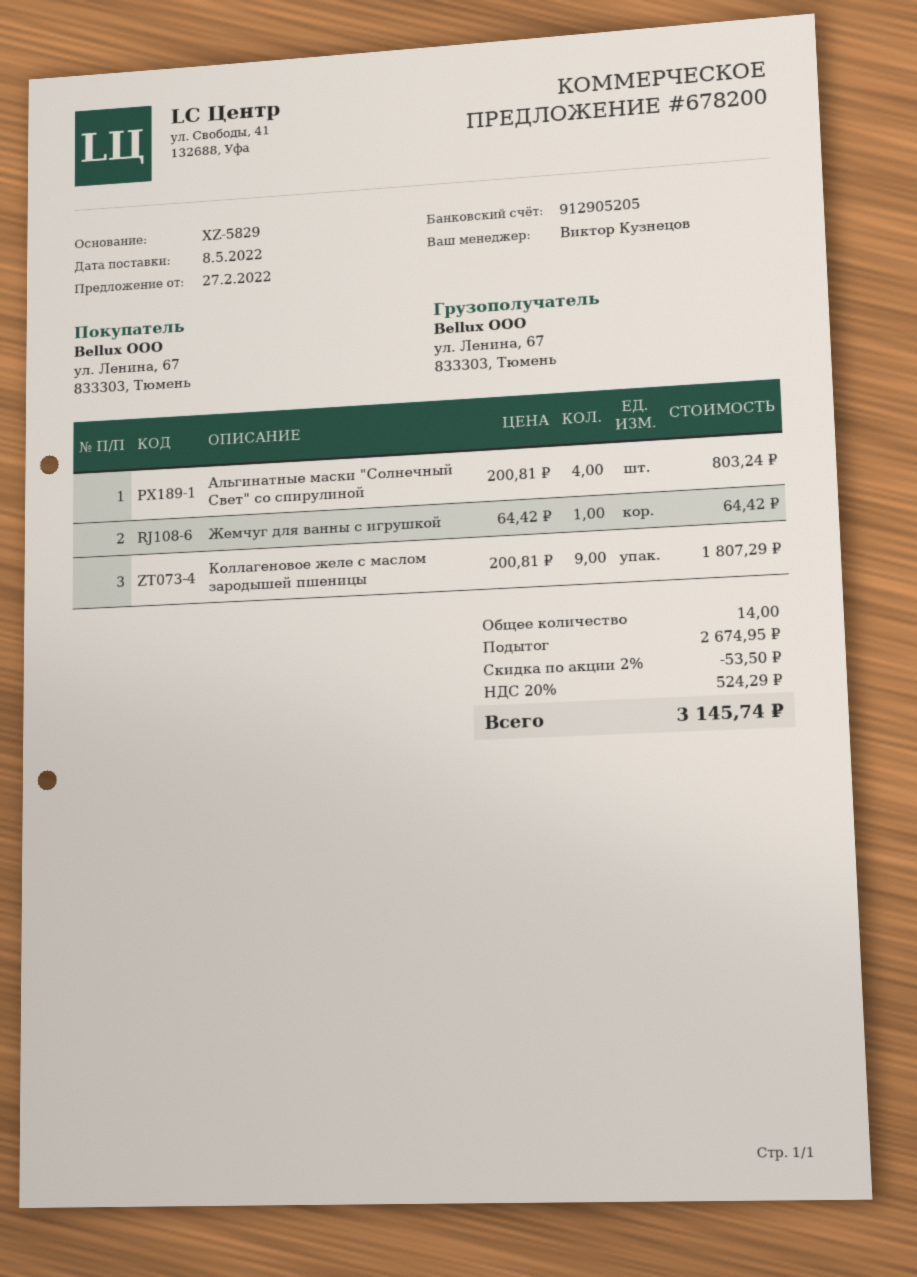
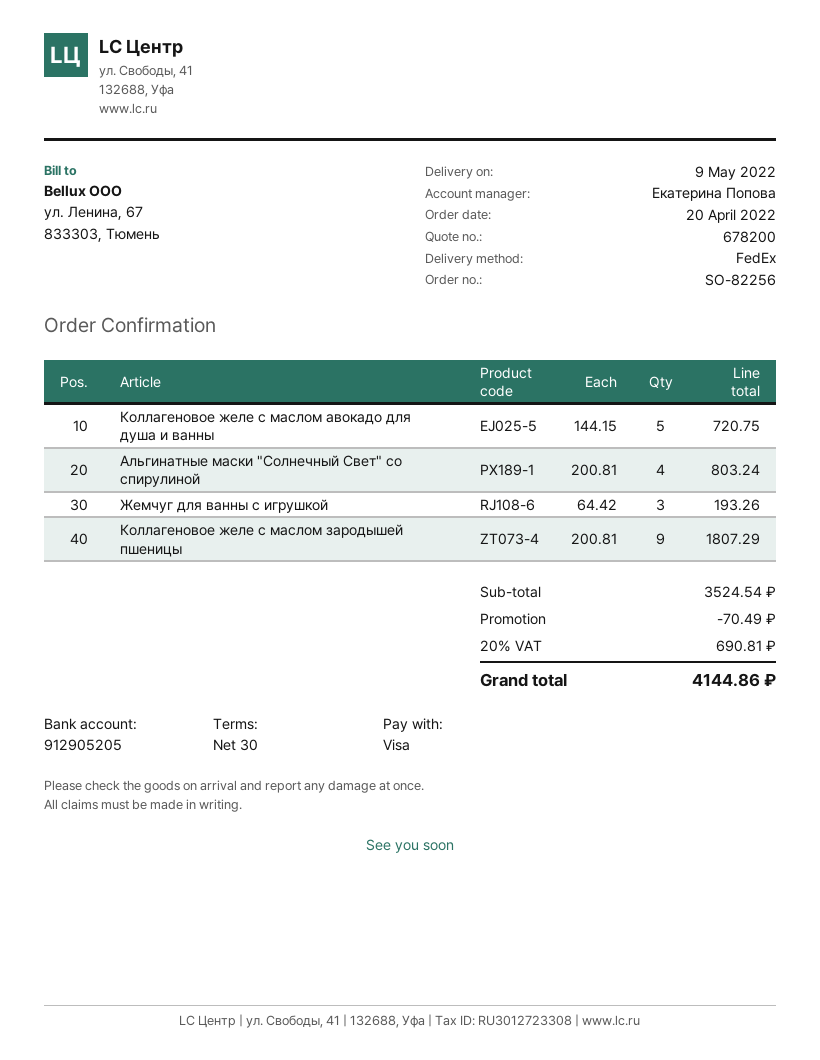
delivery date: 2022-05-08 -> 2022-05-09
sales rep: Виктор Кузнецов -> Екатерина Попова
Жемчуг для ванны с игрушкой: 1 x 64.42 = 64.42 -> 3 x 64.42 = 193.26
Коллагеновое желе с маслом авокадо для душа и ванны: none -> 5 x 144.15 = 720.75
subtotal: 2674.95 -> 3524.54
discount: 53.50 -> 70.49
tax: 20% = 524.29 -> 20% = 690.81
total: 3145.74 -> 4144.86

